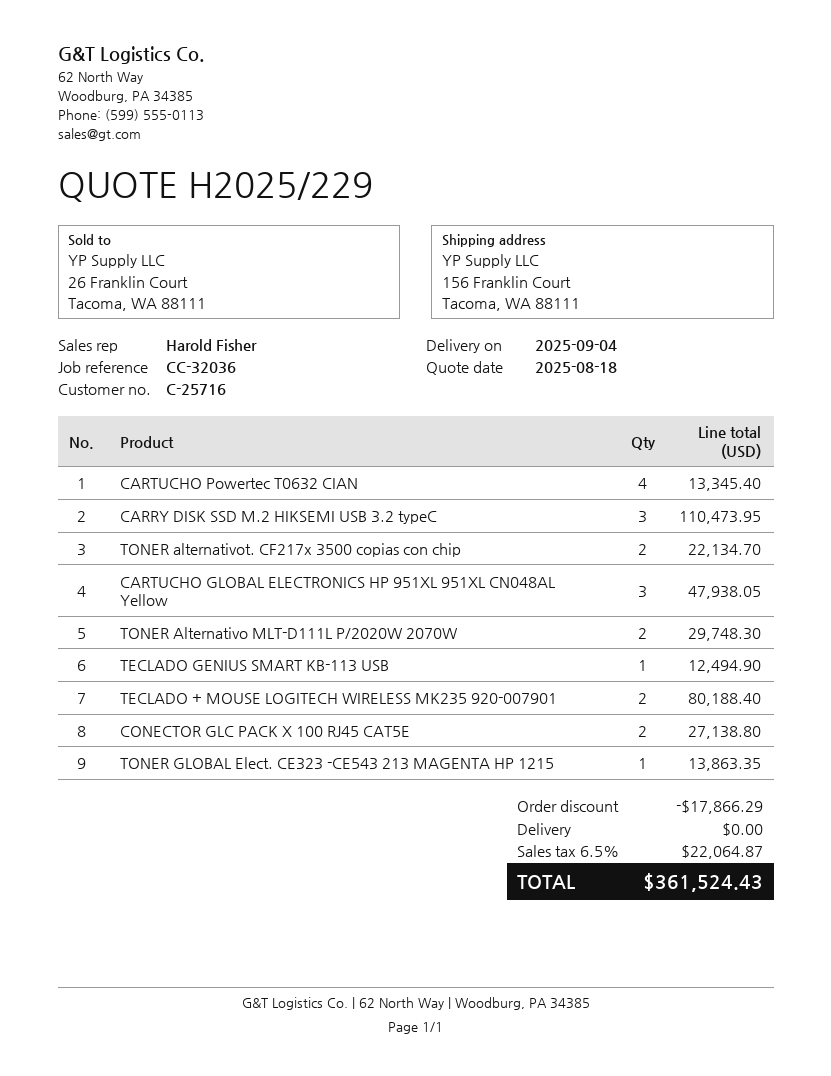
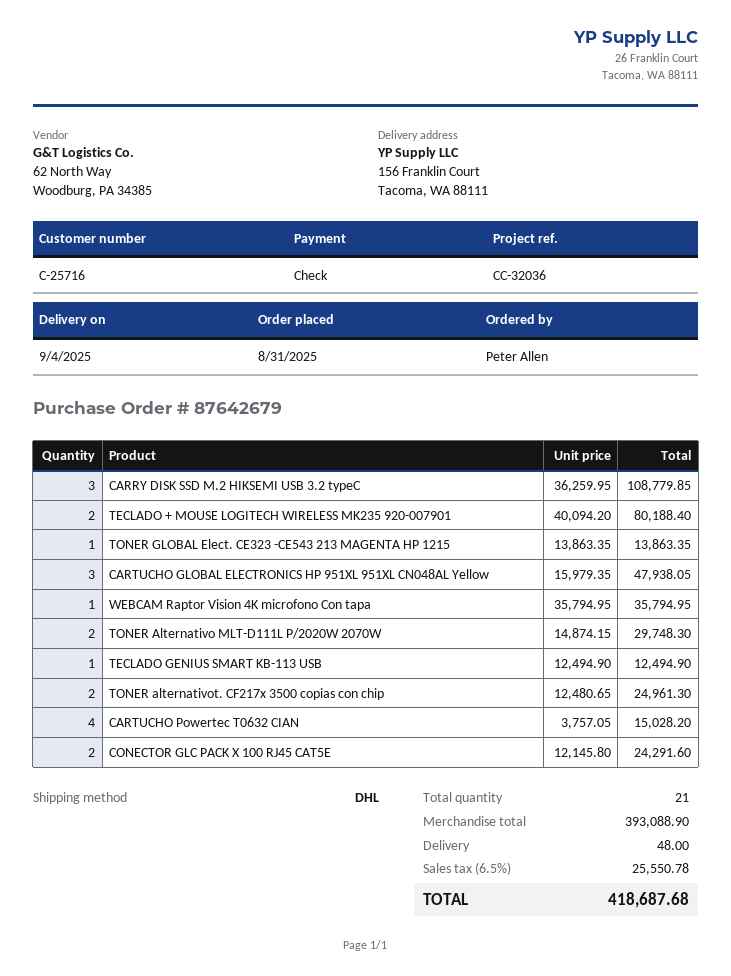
CARTUCHO Powertec T0632 CIAN: 4 for 13345.40 -> 4 for 15028.20
CARRY DISK SSD M.2 HIKSEMI USB 3.2 typeC: 3 for 110473.95 -> 3 for 108779.85
TONER alternativot. CF217x 3500 copias con chip: 2 for 22134.70 -> 2 for 24961.30
CONECTOR GLC PACK X 100 RJ45 CAT5E: 2 for 27138.80 -> 2 for 24291.60
WEBCAM Raptor Vision 4K microfono Con tapa: none -> 1 for 35794.95
discount: 17866.29 -> none
shipping: 0.00 -> 48.00
tax: 6.5% = 22064.87 -> 6.5% = 25550.78
total: 361524.43 -> 418687.68

